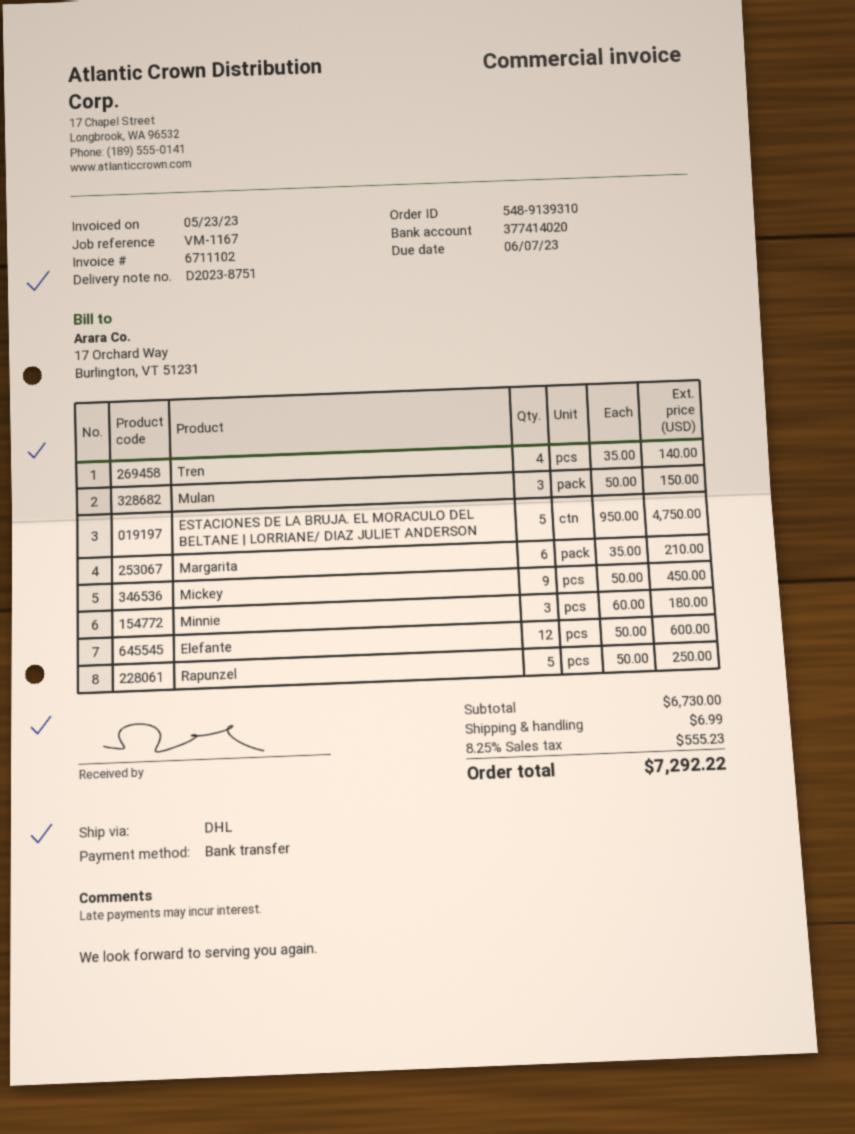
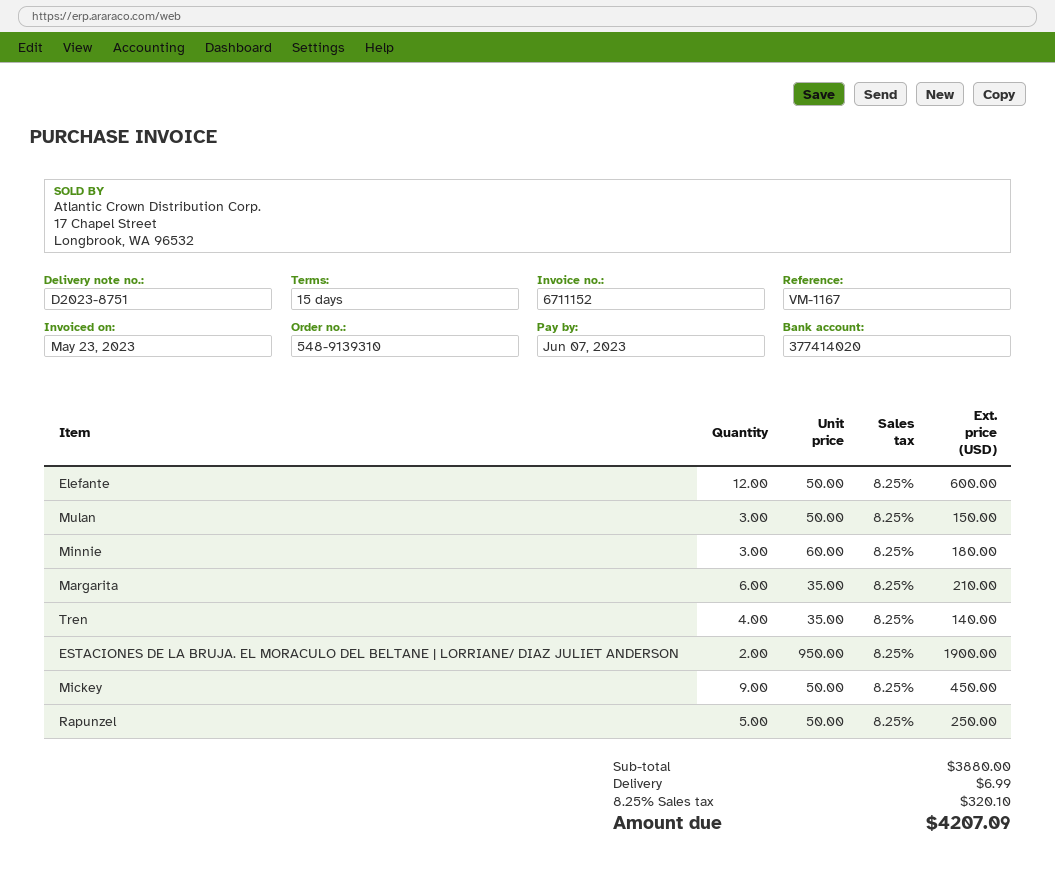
invoice number: 6711102 -> 6711152
ESTACIONES DE LA BRUJA. EL MORACULO DEL BELTANE | LORRIANE/ DIAZ JULIET ANDERSON: 5 x 950.00 = 4750.00 -> 2 x 950.00 = 1900.00
subtotal: 6730.00 -> 3880.00
tax: 8.25% = 555.23 -> 8.25% = 320.10
total: 7292.22 -> 4207.09

